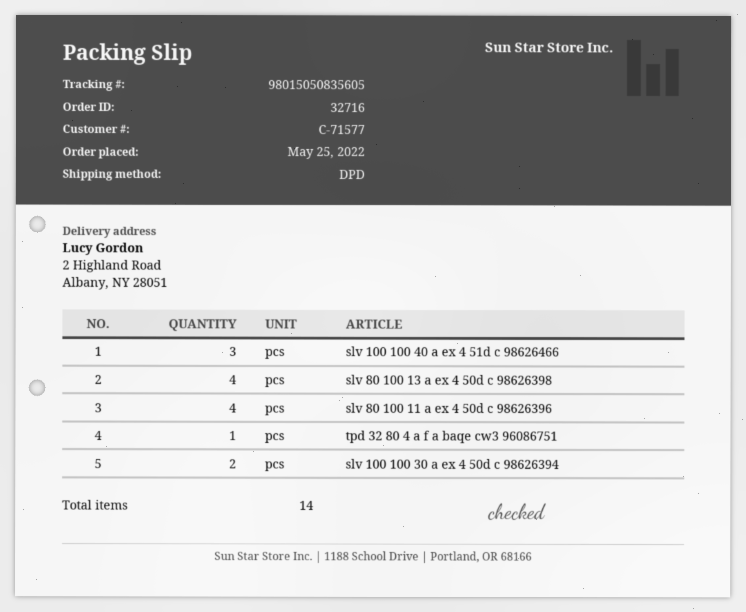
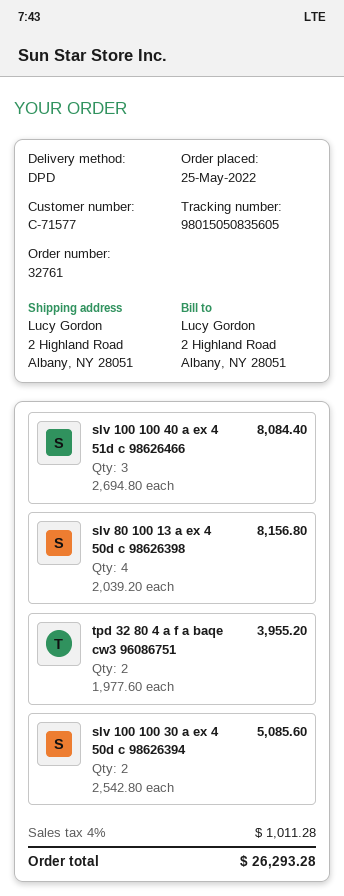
order number: 32716 -> 32761
slv 80 100 11 a ex 4 50d c 98626396: 4 -> none
tpd 32 80 4 a f a baqe cw3 96086751: 1 -> 2

